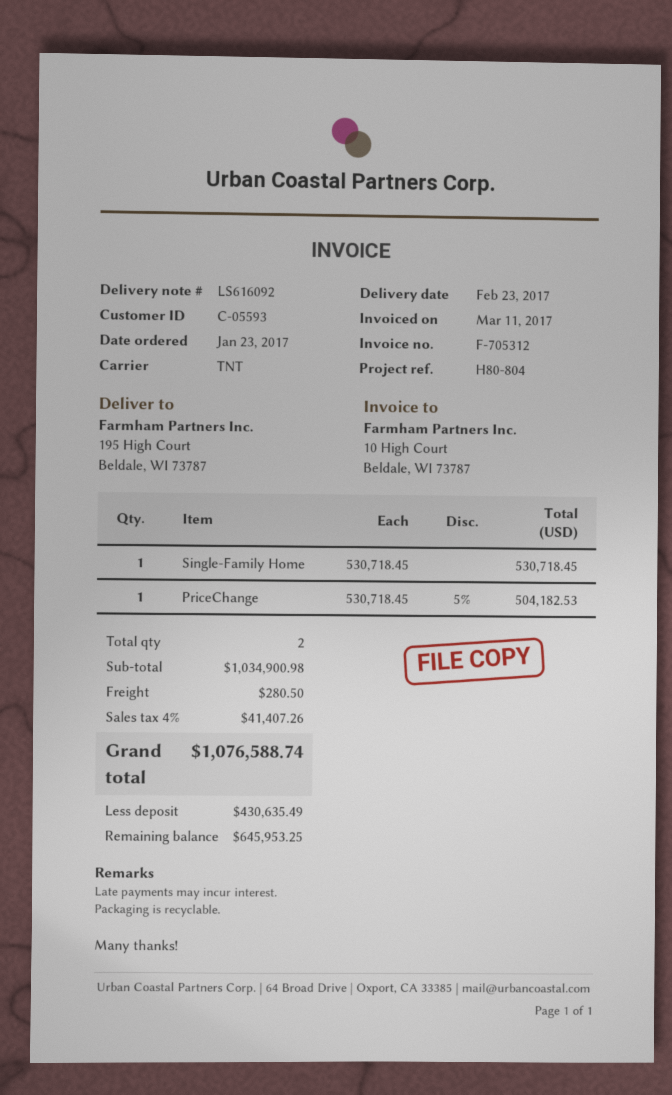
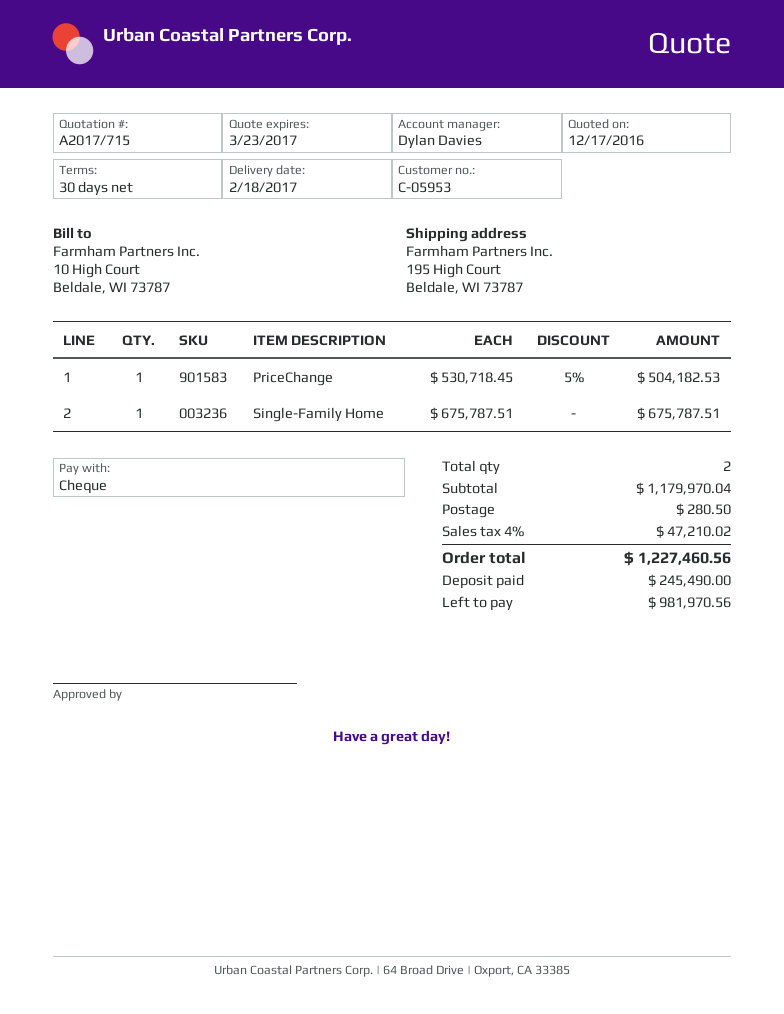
delivery date: 2017-02-23 -> 2017-02-18
customer number: C-05593 -> C-05953
Single-Family Home: 1 x 530718.45 = 530718.45 -> 1 x 675787.51 = 675787.51
subtotal: 1034900.98 -> 1179970.04
tax: 4% = 41407.26 -> 4% = 47210.02
total: 1076588.74 -> 1227460.56
deposit: 430635.49 -> 245490.00
balance: 645953.25 -> 981970.56

